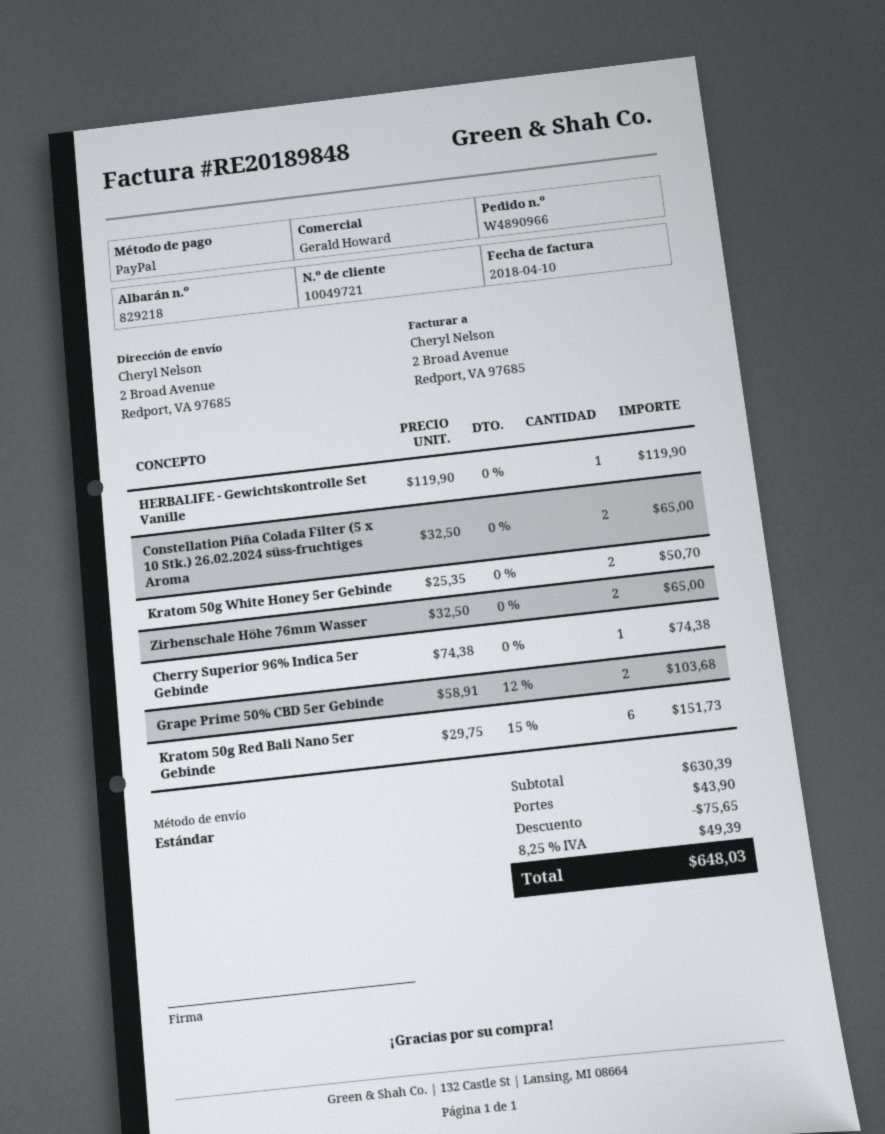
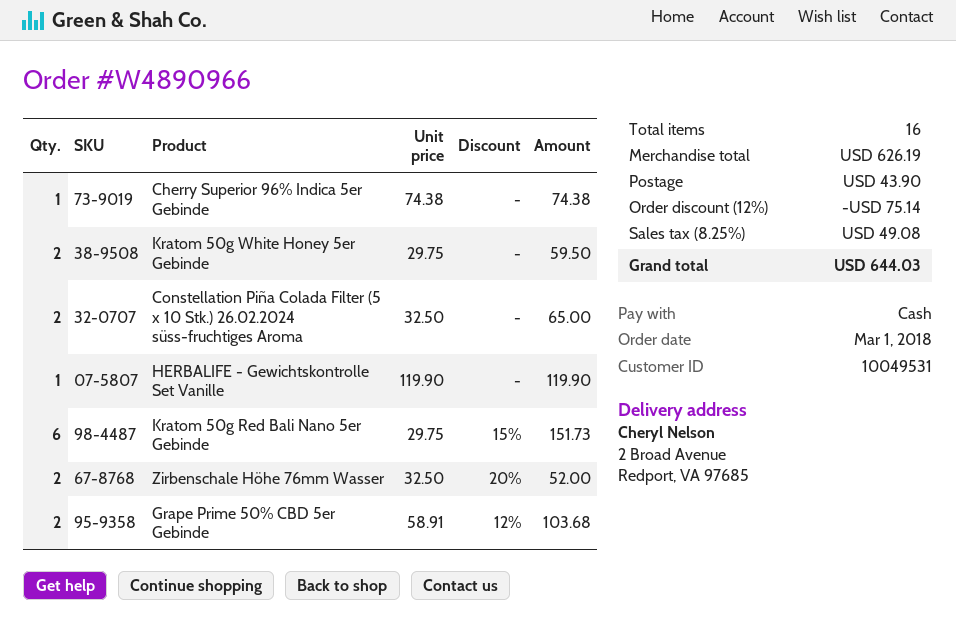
customer number: 10049721 -> 10049531
payment method: PayPal -> cash
Kratom 50g White Honey 5er Gebinde: 2 x 25.35 = 50.70 -> 2 x 29.75 = 59.50
Zirbenschale Höhe 76mm Wasser: 2 x 32.50 = 65.00 -> 2 x 32.50 - 20% = 52.00
subtotal: 630.39 -> 626.19
discount: 75.65 -> 75.14
tax: 8.25% = 49.39 -> 8.25% = 49.08
total: 648.03 -> 644.03

